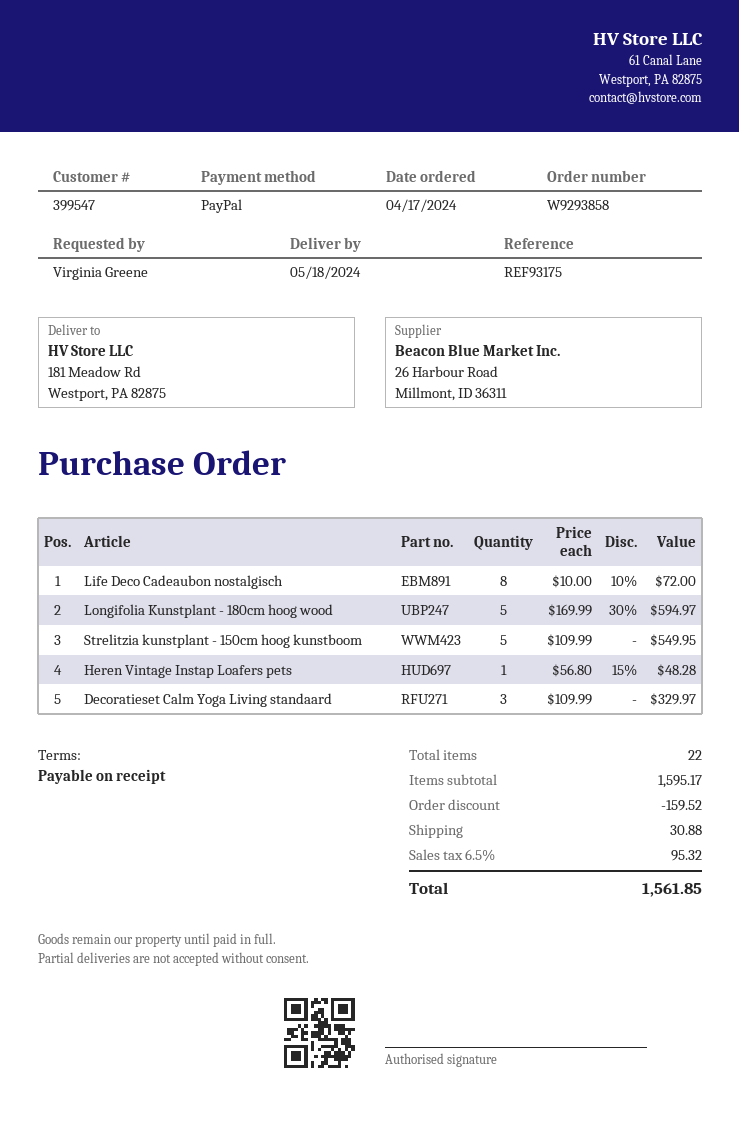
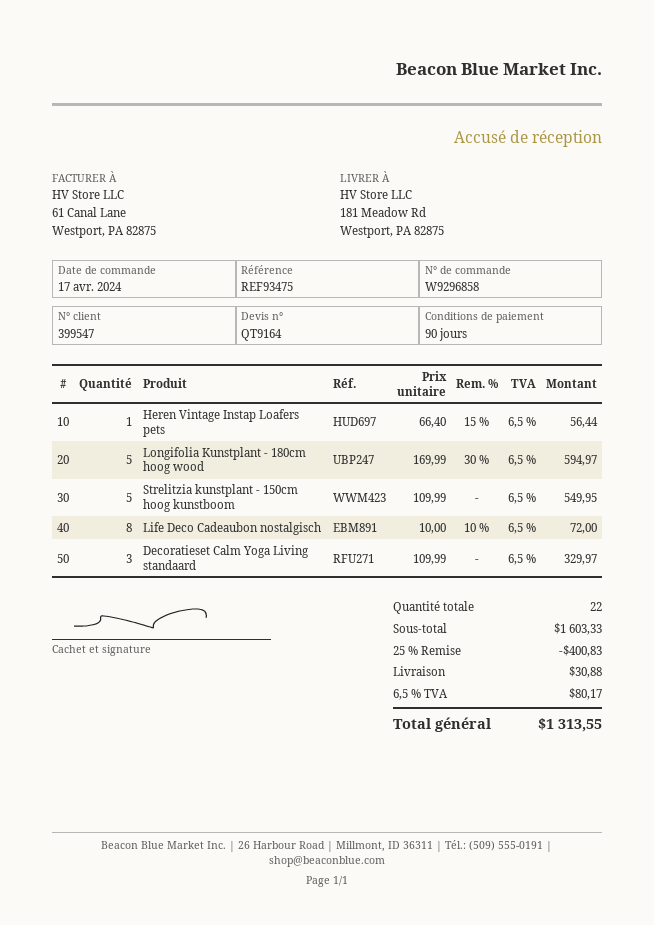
order number: W9293858 -> W9296858
payment terms: on receipt -> 90 days
reference: REF93175 -> REF93475
Heren Vintage Instap Loafers pets: 1 x 56.80 - 15% = 48.28 -> 1 x 66.40 - 15% = 56.44
subtotal: 1595.17 -> 1603.33
discount: 159.52 -> 400.83
tax: 6.5% = 95.32 -> 6.5% = 80.17
total: 1561.85 -> 1313.55

